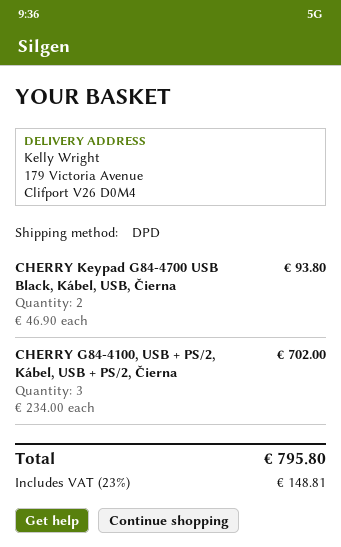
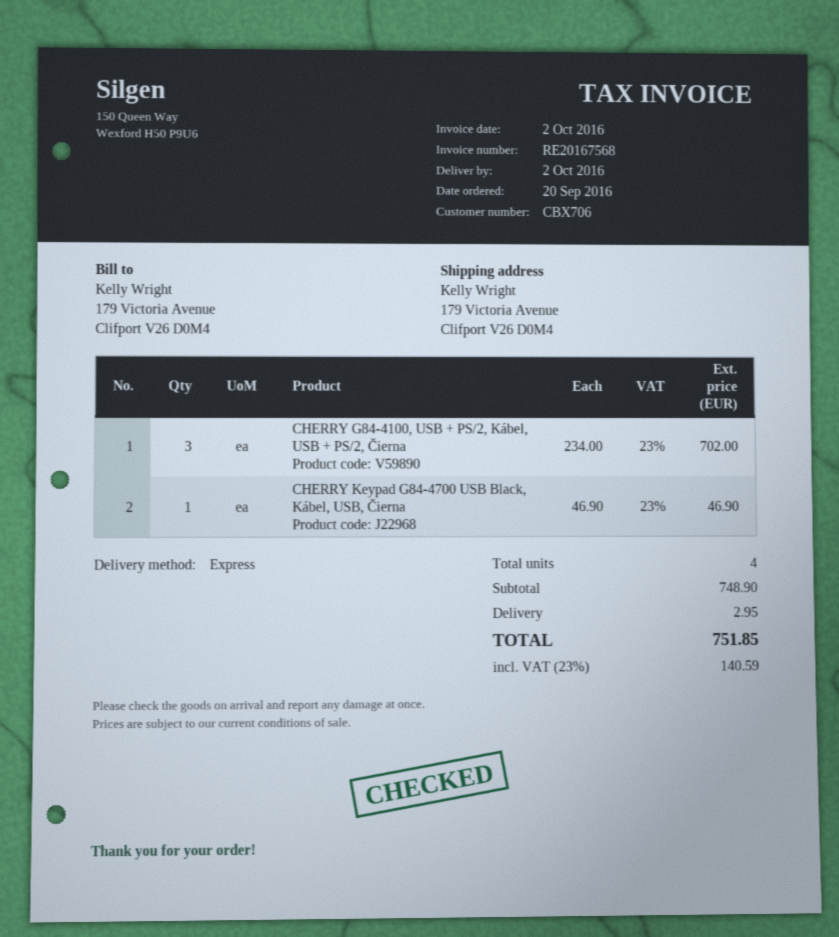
shipping method: DPD -> express
CHERRY Keypad G84-4700 USB Black, Kábel, USB, Čierna: 2 x 46.90 = 93.80 -> 1 x 46.90 = 46.90
shipping: none -> 2.95
tax: 23% = 148.81 -> 23% = 140.59
total: 795.80 -> 751.85

